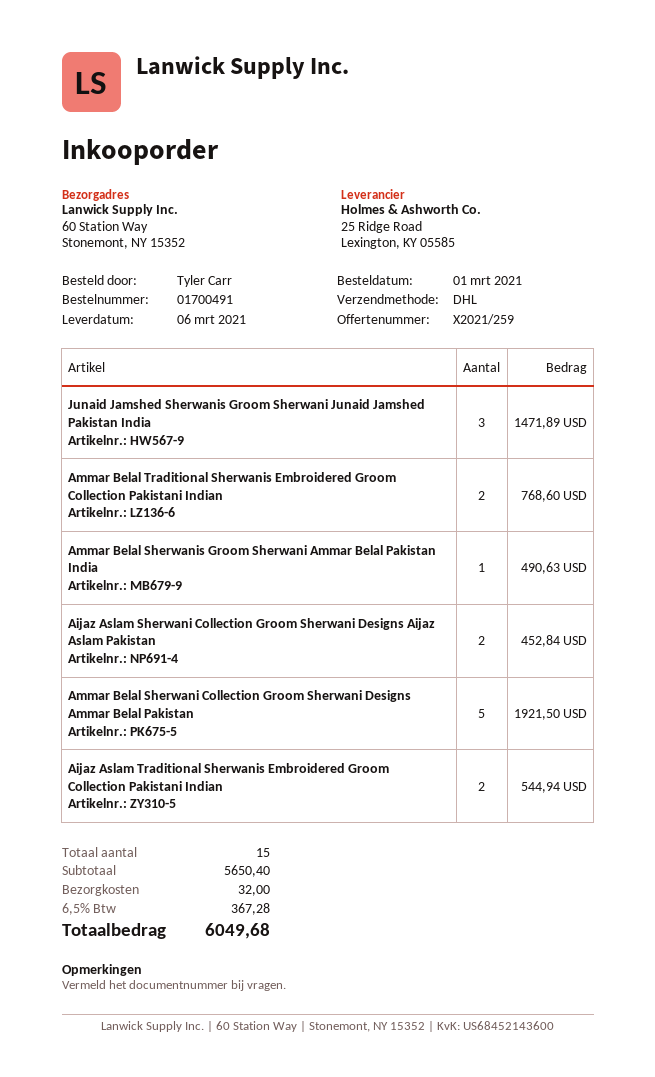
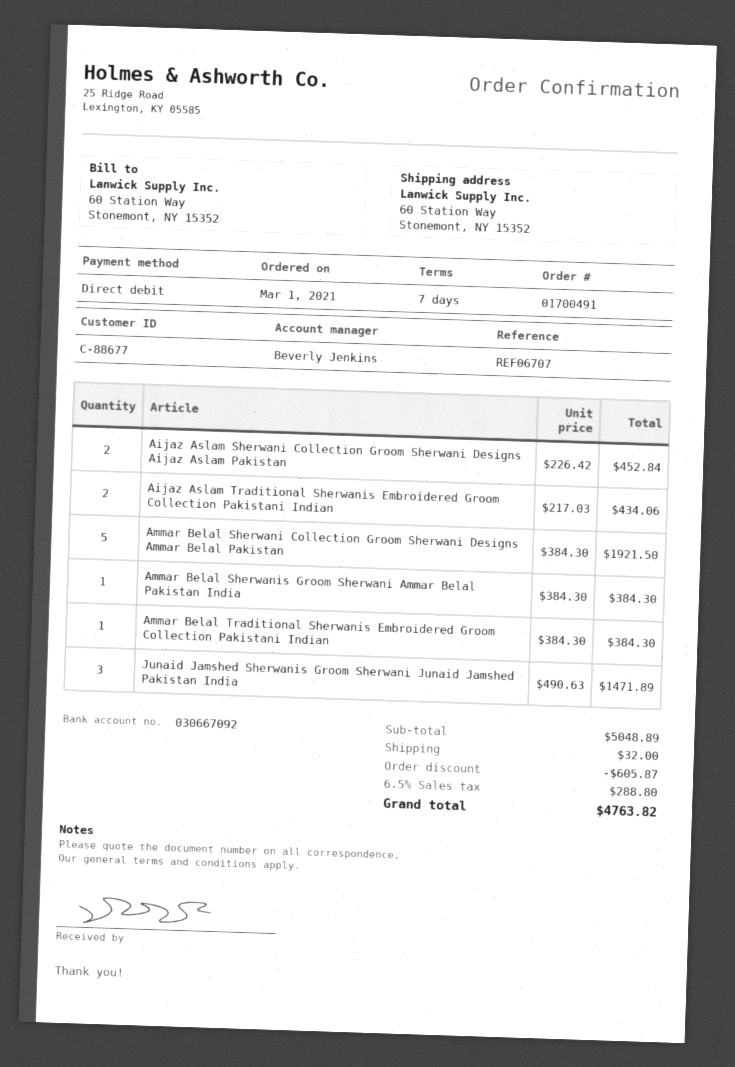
Ammar Belal Traditional Sherwanis Embroidered Groom Collection Pakistani Indian: 2 for 768.60 -> 1 for 384.30
Ammar Belal Sherwanis Groom Sherwani Ammar Belal Pakistan India: 1 for 490.63 -> 1 for 384.30
Aijaz Aslam Traditional Sherwanis Embroidered Groom Collection Pakistani Indian: 2 for 544.94 -> 2 for 434.06
subtotal: 5650.40 -> 5048.89
discount: none -> 605.87
tax: 6.5% = 367.28 -> 6.5% = 288.80
total: 6049.68 -> 4763.82

